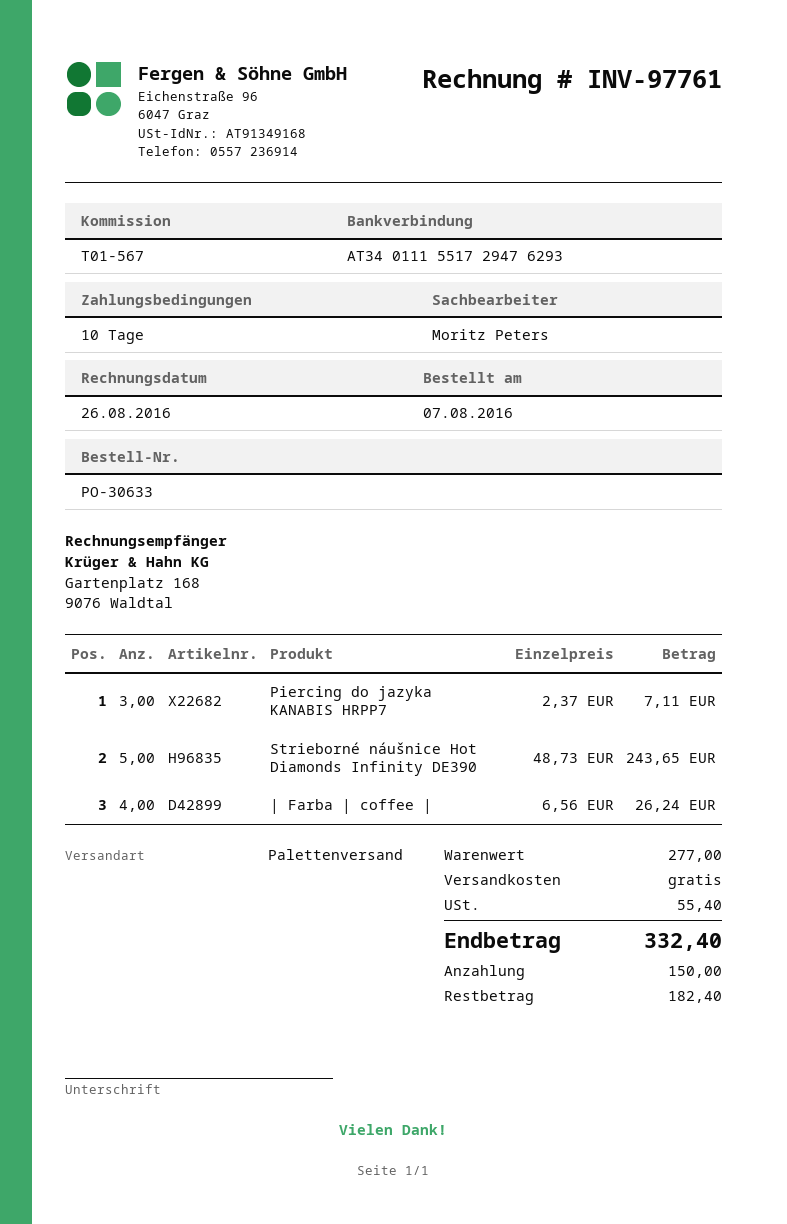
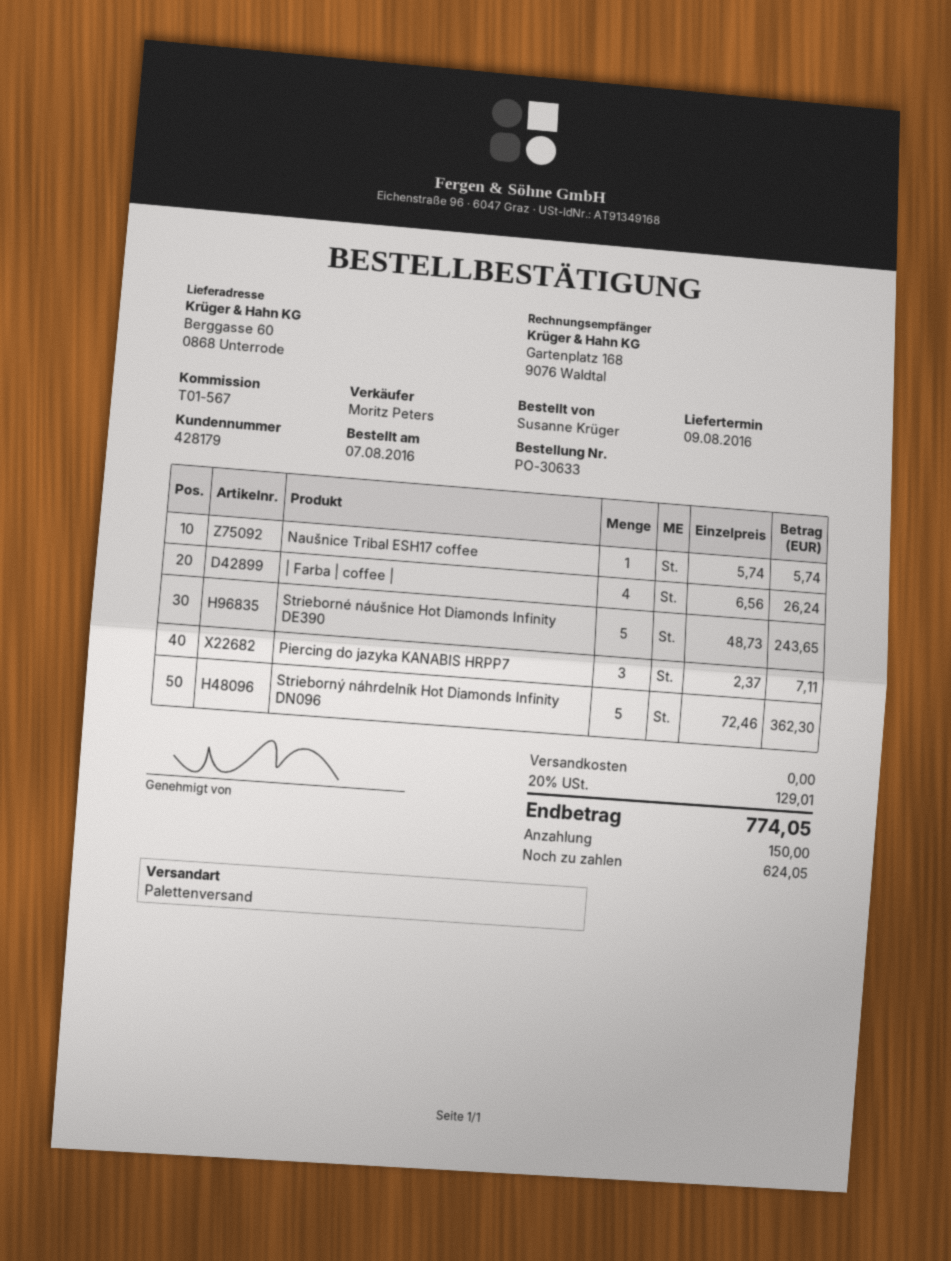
Naušnice Tribal ESH17 coffee: none -> 1 x 5.74 = 5.74
Strieborný náhrdelník Hot Diamonds Infinity DN096: none -> 5 x 72.46 = 362.30
tax: 55.40 -> 129.01
total: 332.40 -> 774.05
balance: 182.40 -> 624.05

